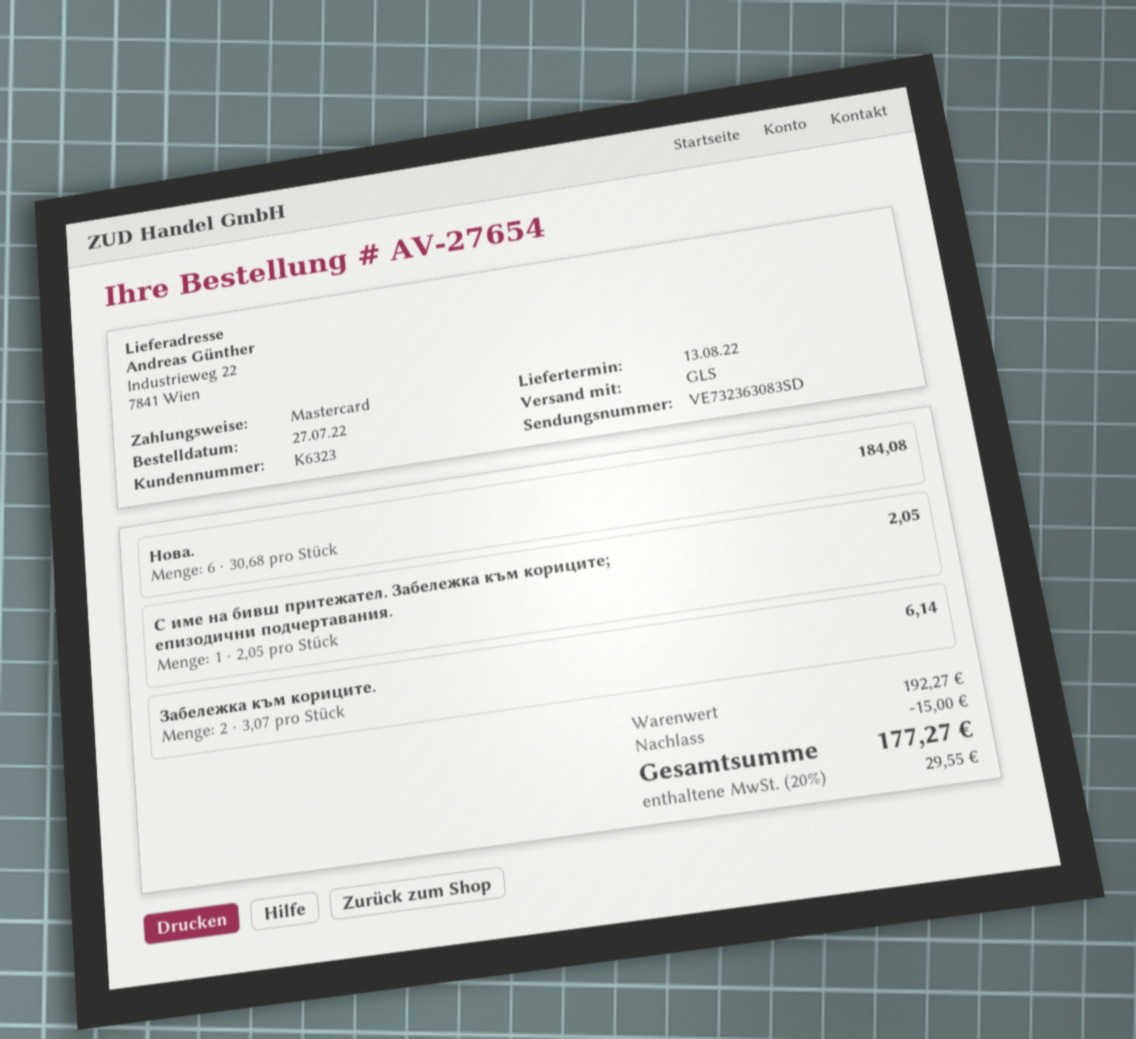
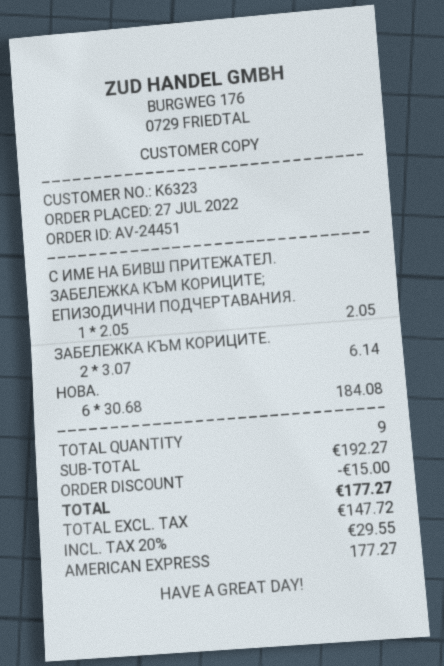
order number: AV-27654 -> AV-24451
payment method: Mastercard -> American Express

